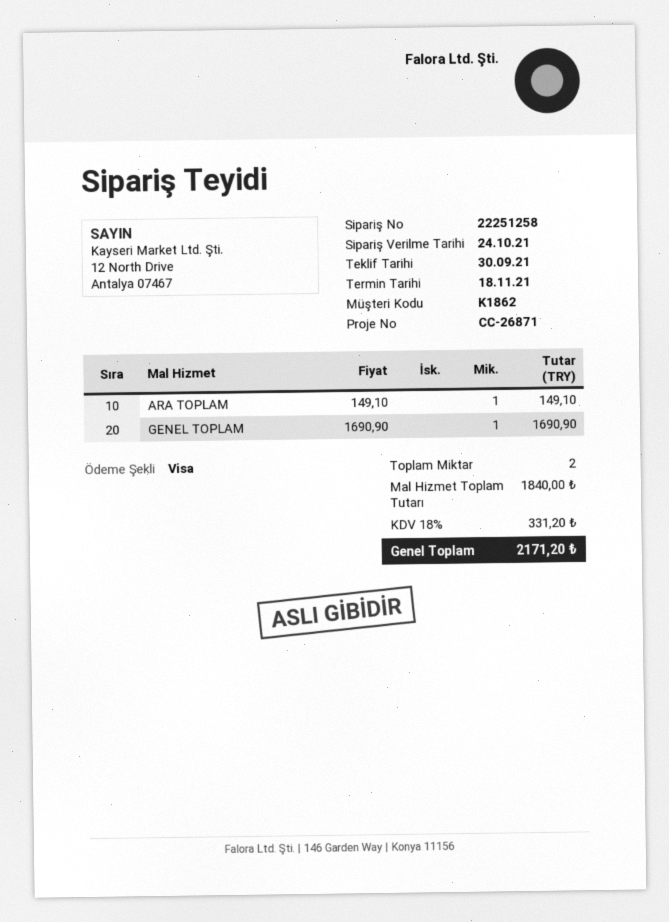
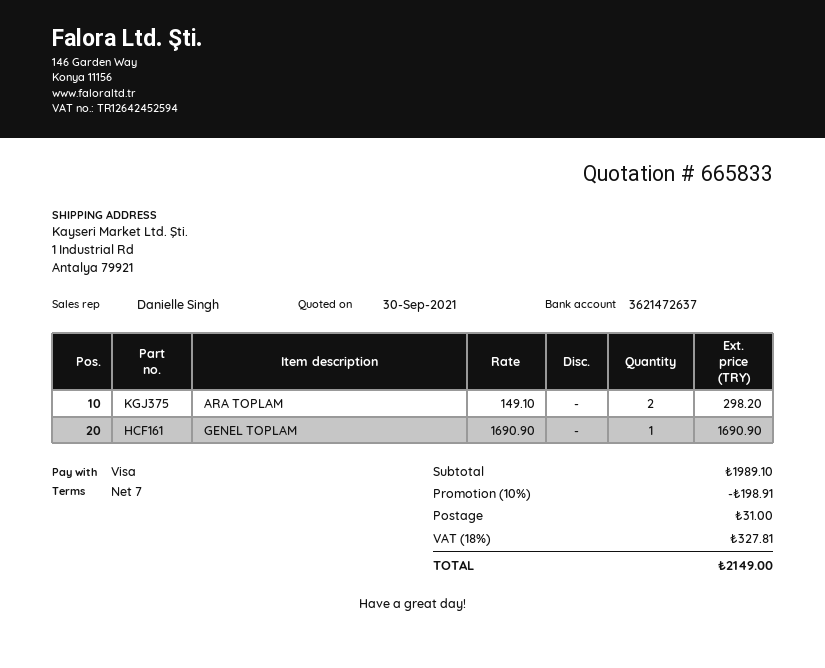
ARA TOPLAM: 1 x 149.10 = 149.10 -> 2 x 149.10 = 298.20
subtotal: 1840.00 -> 1989.10
discount: none -> 10% = 198.91
shipping: none -> 31.00
tax: 18% = 331.20 -> 18% = 327.81
total: 2171.20 -> 2149.00

